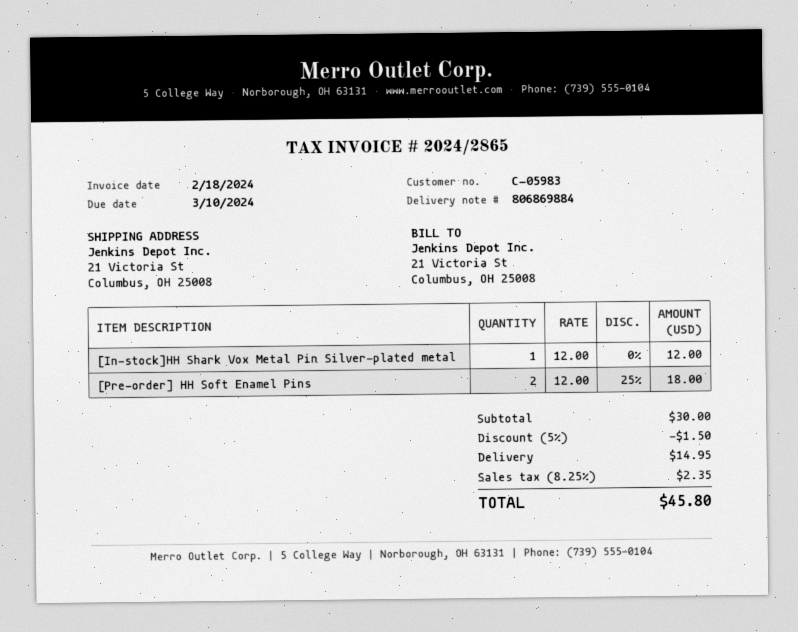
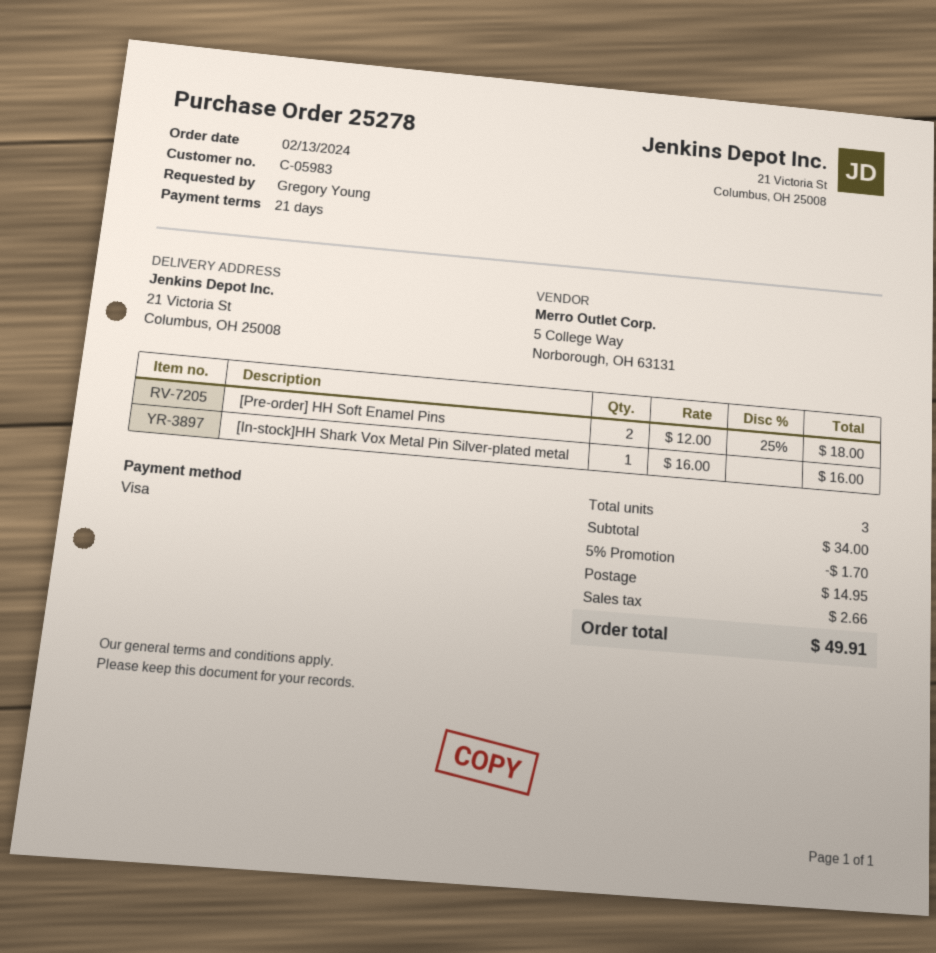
[In-stock]HH Shark Vox Metal Pin Silver-plated metal: 1 x 12.00 = 12.00 -> 1 x 16.00 = 16.00
subtotal: 30.00 -> 34.00
discount: 5% = 1.50 -> 5% = 1.70
tax: 2.35 -> 2.66
total: 45.80 -> 49.91

